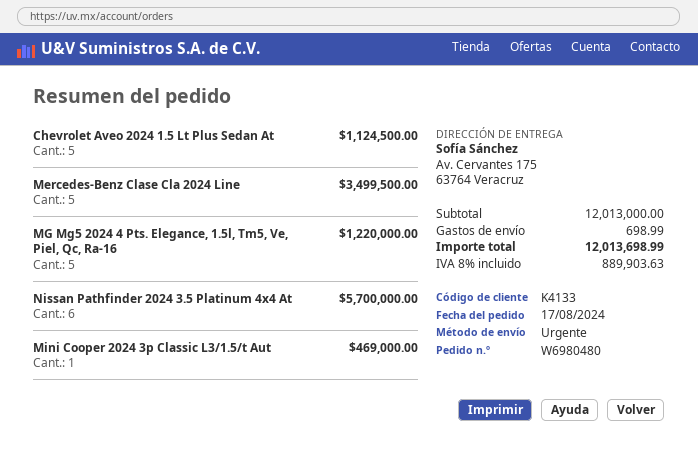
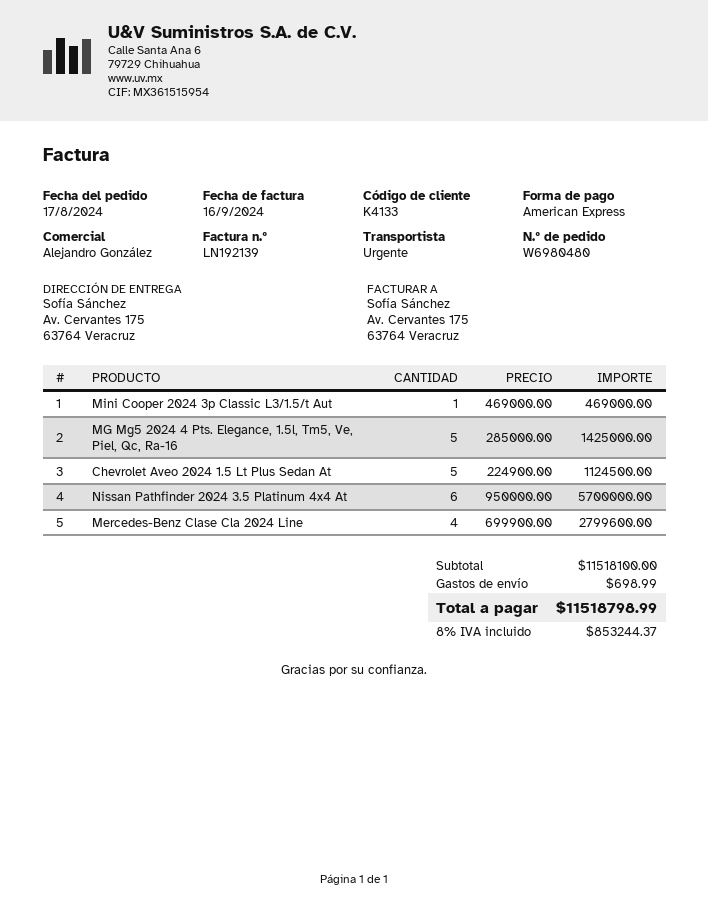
Mercedes-Benz Clase Cla 2024 Line: 5 for 3499500.00 -> 4 for 2799600.00
MG Mg5 2024 4 Pts. Elegance, 1.5l, Tm5, Ve, Piel, Qc, Ra-16: 5 for 1220000.00 -> 5 for 1425000.00
subtotal: 12013000.00 -> 11518100.00
tax: 8% = 889903.63 -> 8% = 853244.37
total: 12013698.99 -> 11518798.99

